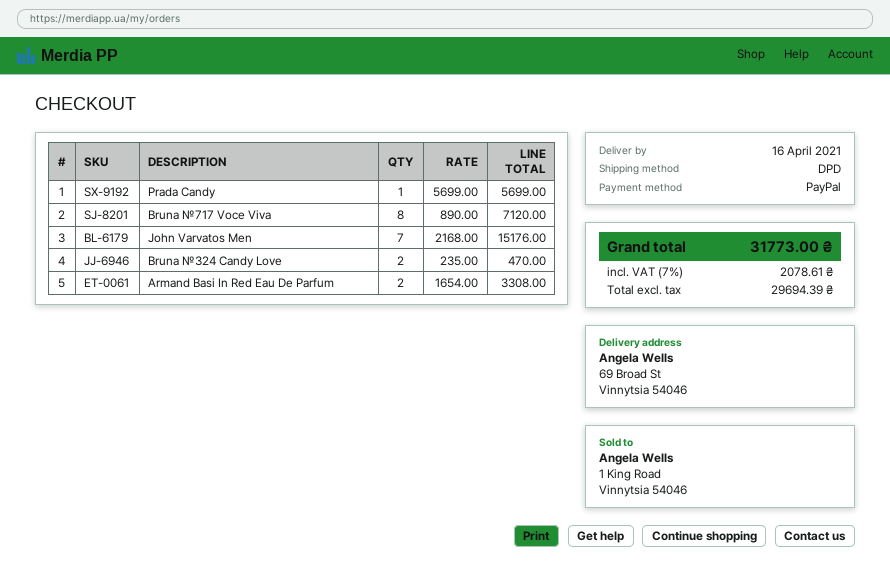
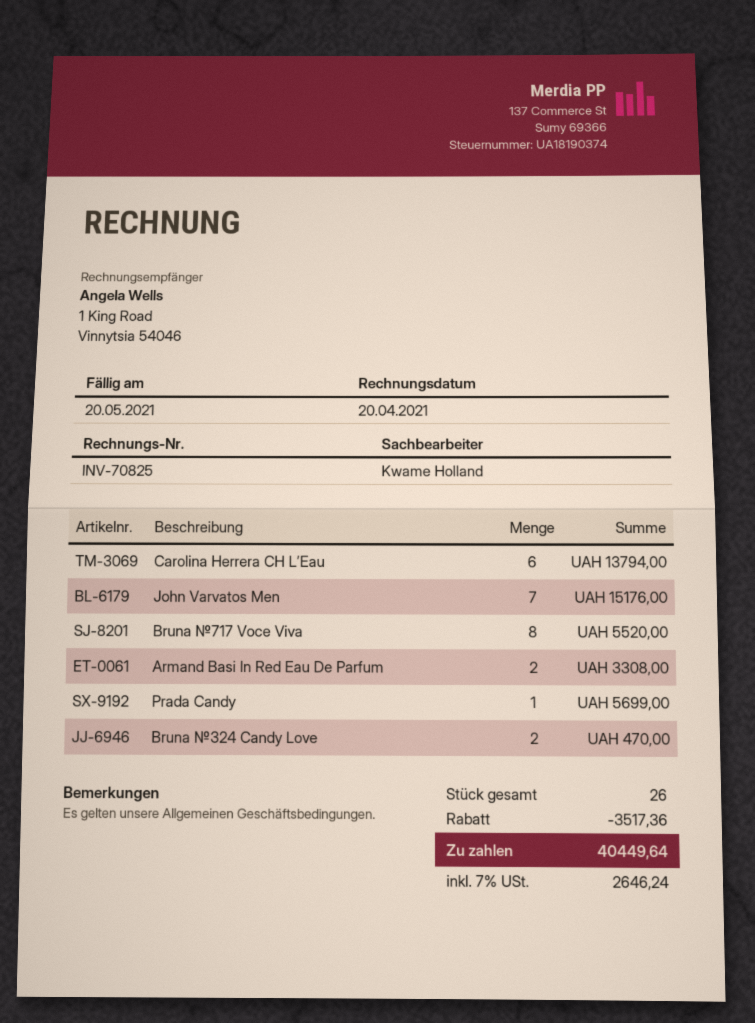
Bruna №717 Voce Viva: 8 for 7120.00 -> 8 for 5520.00
Carolina Herrera CH L’Eau: none -> 6 for 13794.00
discount: none -> 3517.36
tax: 7% = 2078.61 -> 7% = 2646.24
total: 31773.00 -> 40449.64

